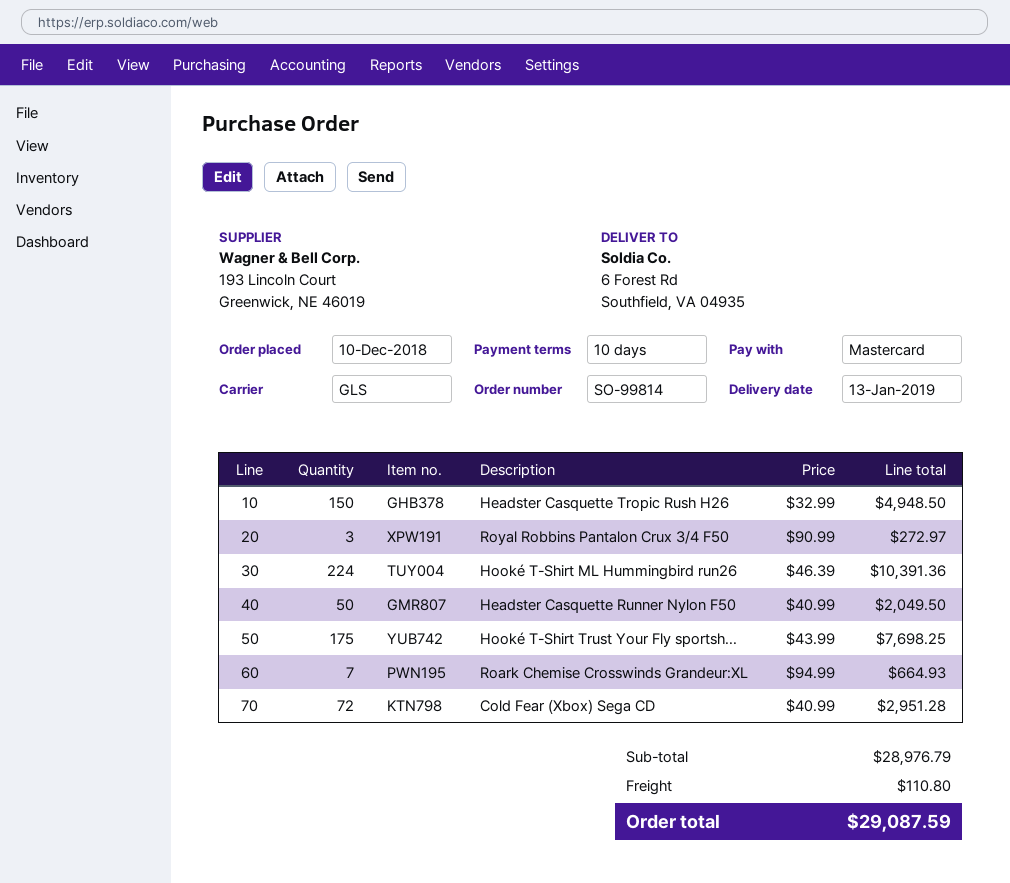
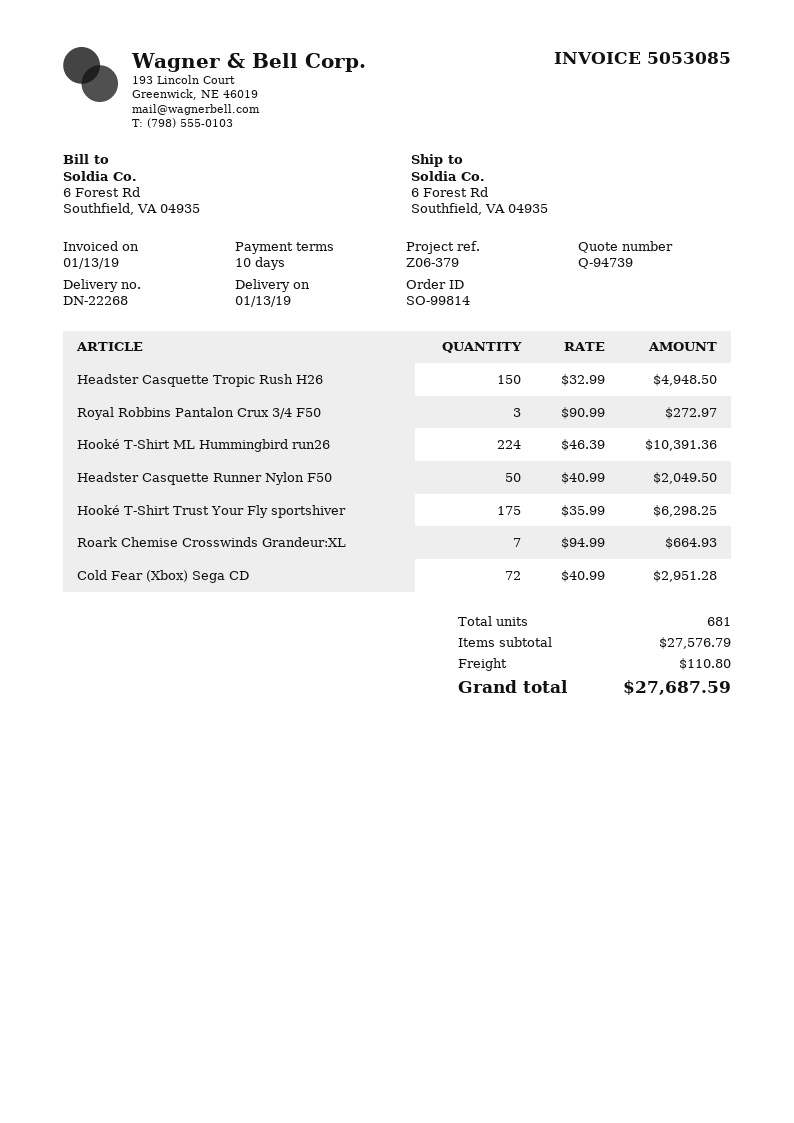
Hooké T-Shirt Trust Your Fly sportsh...: 175 x 43.99 = 7698.25 -> 175 x 35.99 = 6298.25
subtotal: 28976.79 -> 27576.79
total: 29087.59 -> 27687.59

